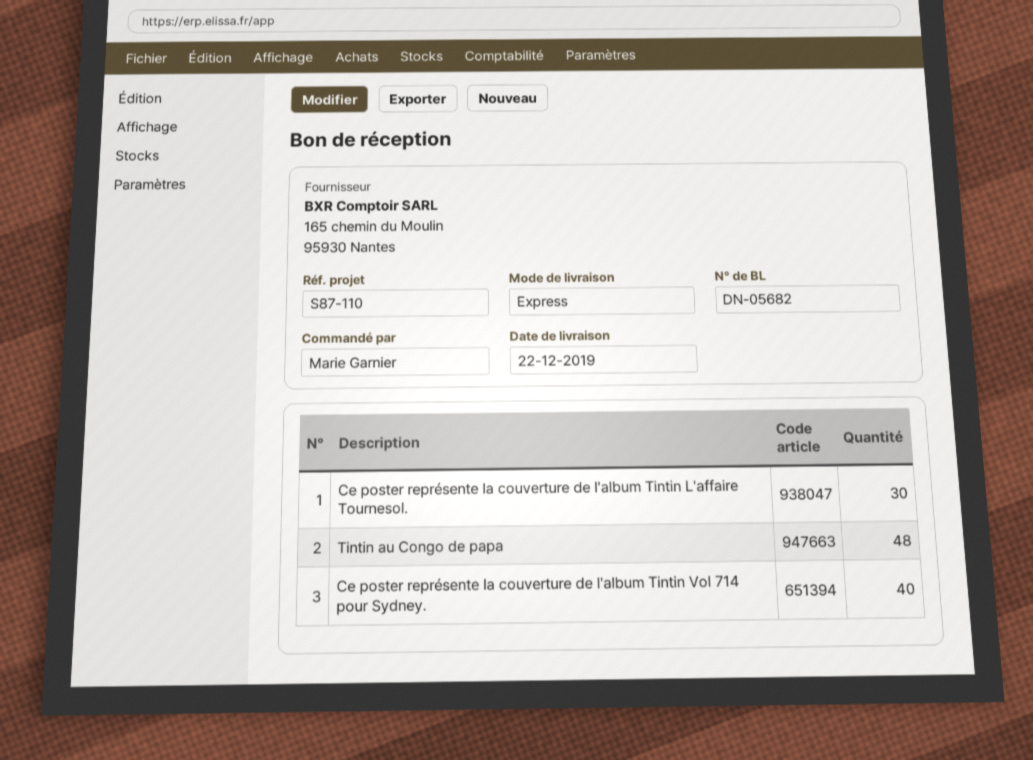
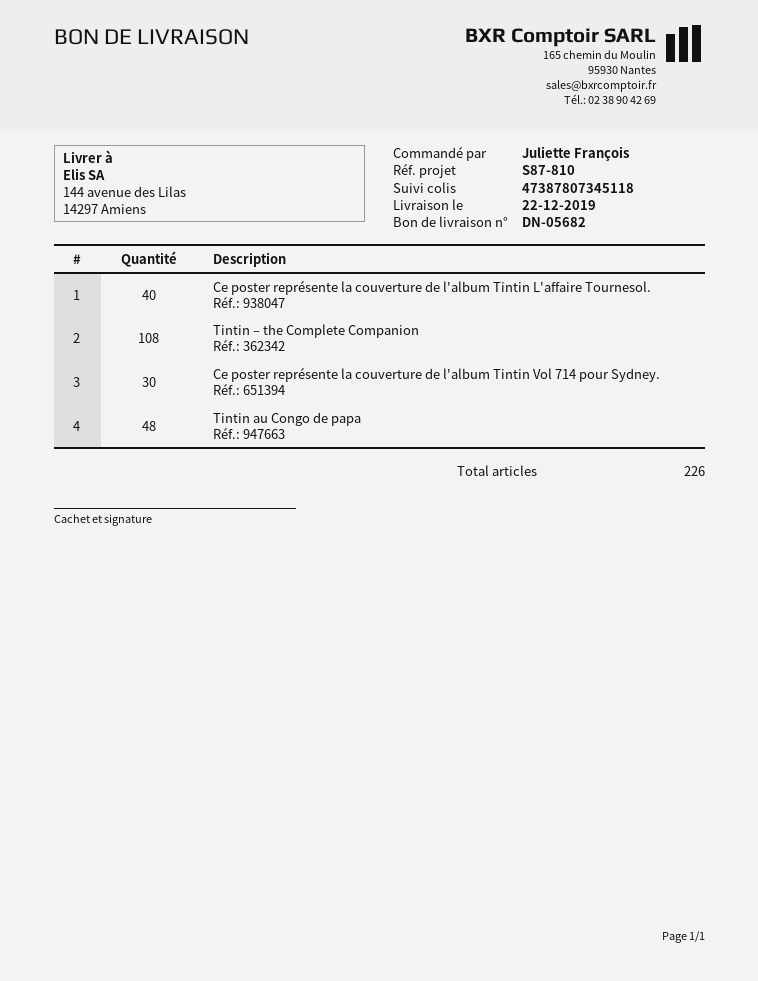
reference: S87-110 -> S87-810
ordered by: Marie Garnier -> Juliette François
Ce poster représente la couverture de l'album Tintin L'affaire Tournesol.: 30 -> 40
Ce poster représente la couverture de l'album Tintin Vol 714 pour Sydney.: 40 -> 30
Tintin – the Complete Companion: none -> 108

